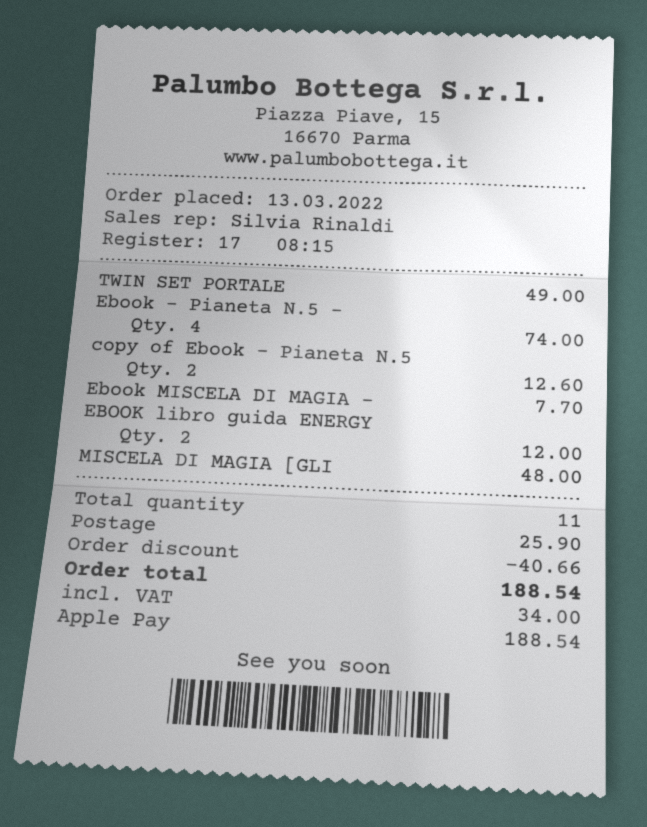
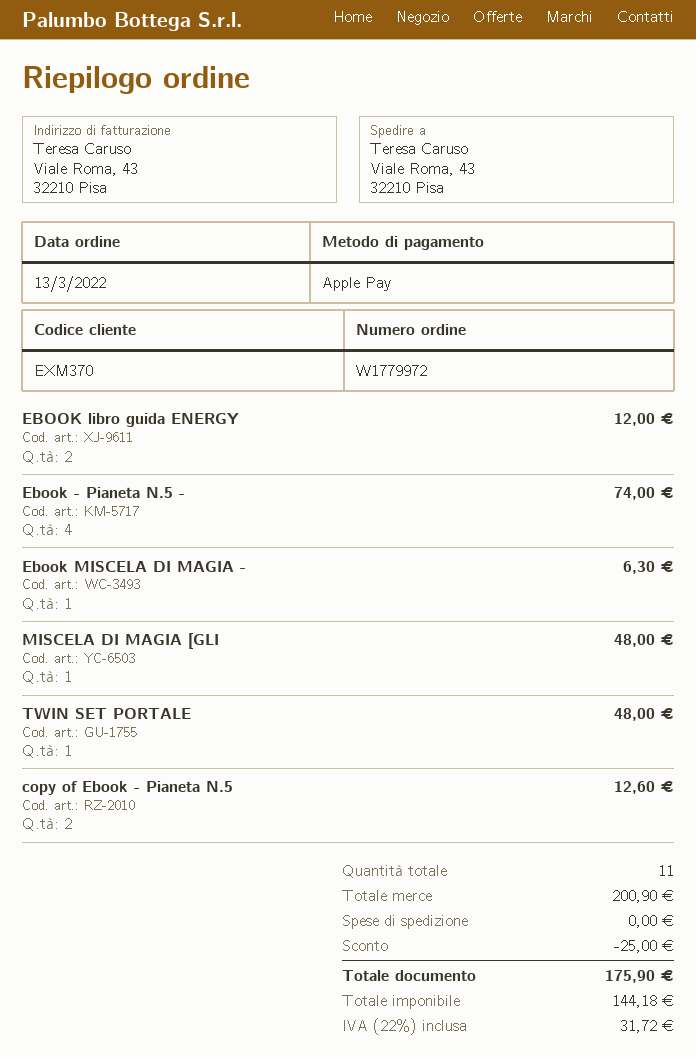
TWIN SET PORTALE: 1 for 49.00 -> 1 for 48.00
Ebook MISCELA DI MAGIA -: 1 for 7.70 -> 1 for 6.30
discount: 40.66 -> 25.00
shipping: 25.90 -> 0.00
tax: 34.00 -> 31.72
total: 188.54 -> 175.90

